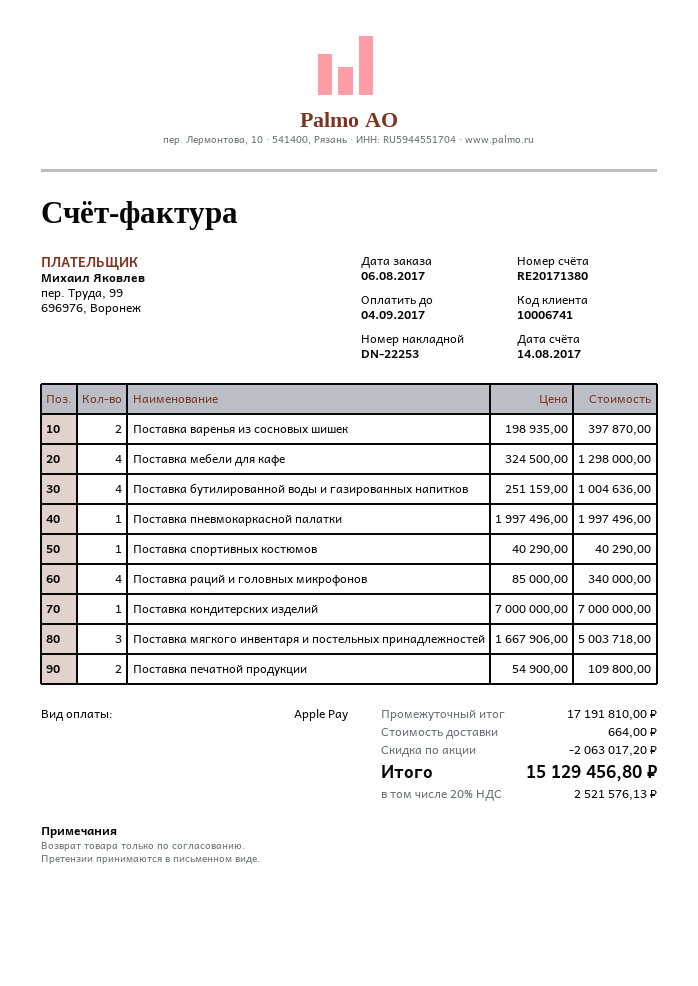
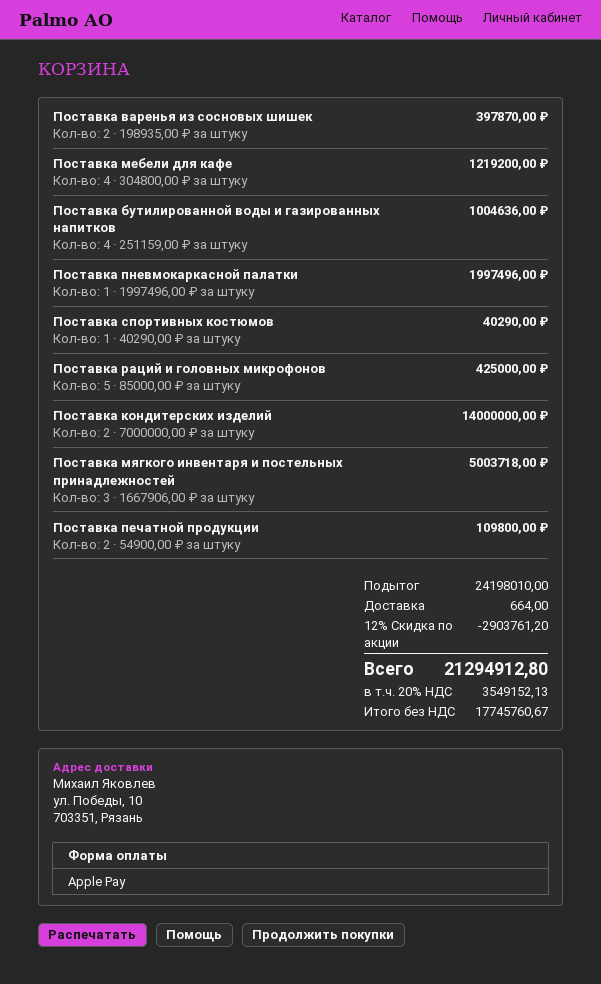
Поставка мебели для кафе: 4 x 324500.00 = 1298000.00 -> 4 x 304800.00 = 1219200.00
Поставка раций и головных микрофонов: 4 x 85000.00 = 340000.00 -> 5 x 85000.00 = 425000.00
Поставка кондитерских изделий: 1 x 7000000.00 = 7000000.00 -> 2 x 7000000.00 = 14000000.00
subtotal: 17191810.00 -> 24198010.00
discount: 2063017.20 -> 2903761.20
tax: 20% = 2521576.13 -> 20% = 3549152.13
total: 15129456.80 -> 21294912.80

